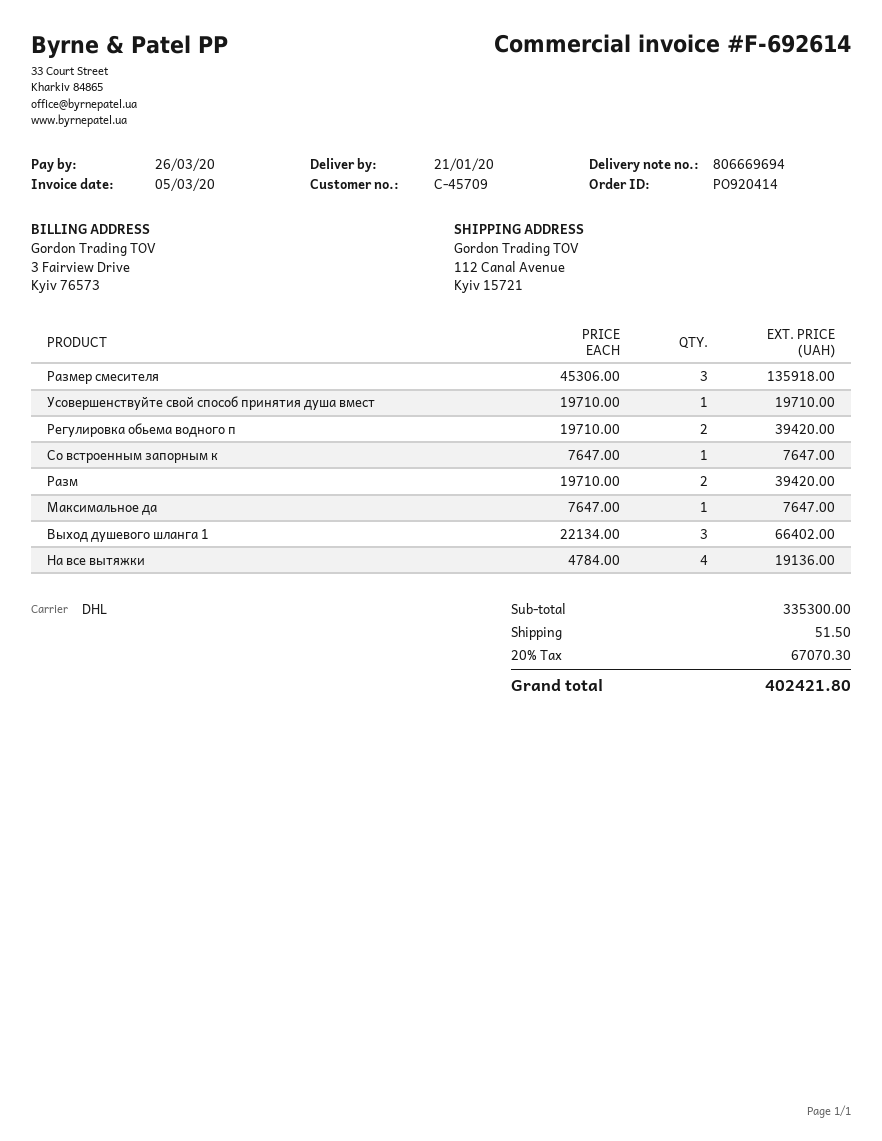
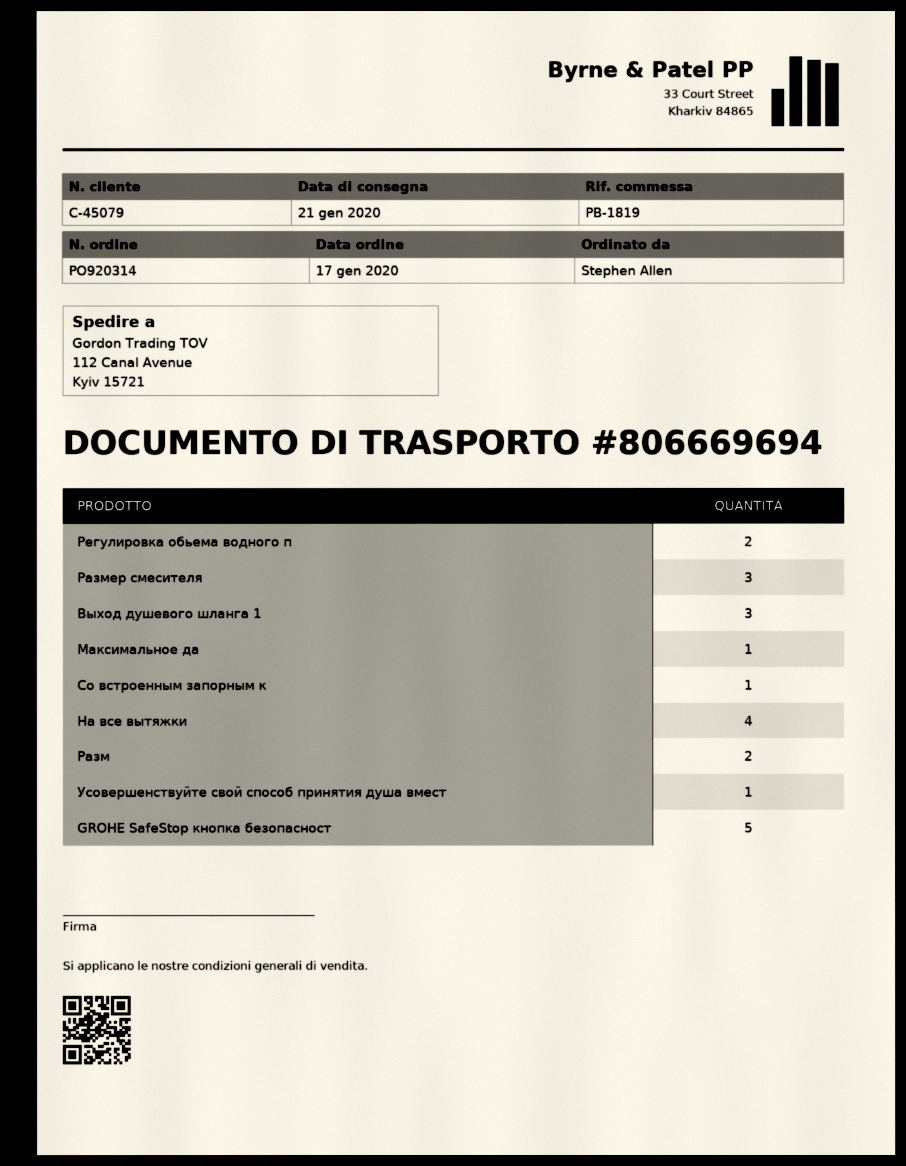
order number: PO920414 -> PO920314
customer number: C-45709 -> C-45079
GROHE SafeStop кнопка безопасност: none -> 5

